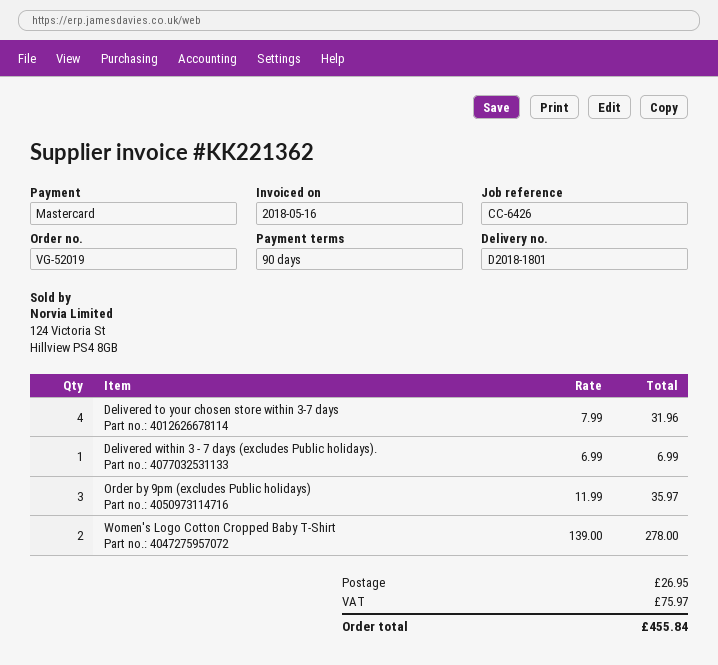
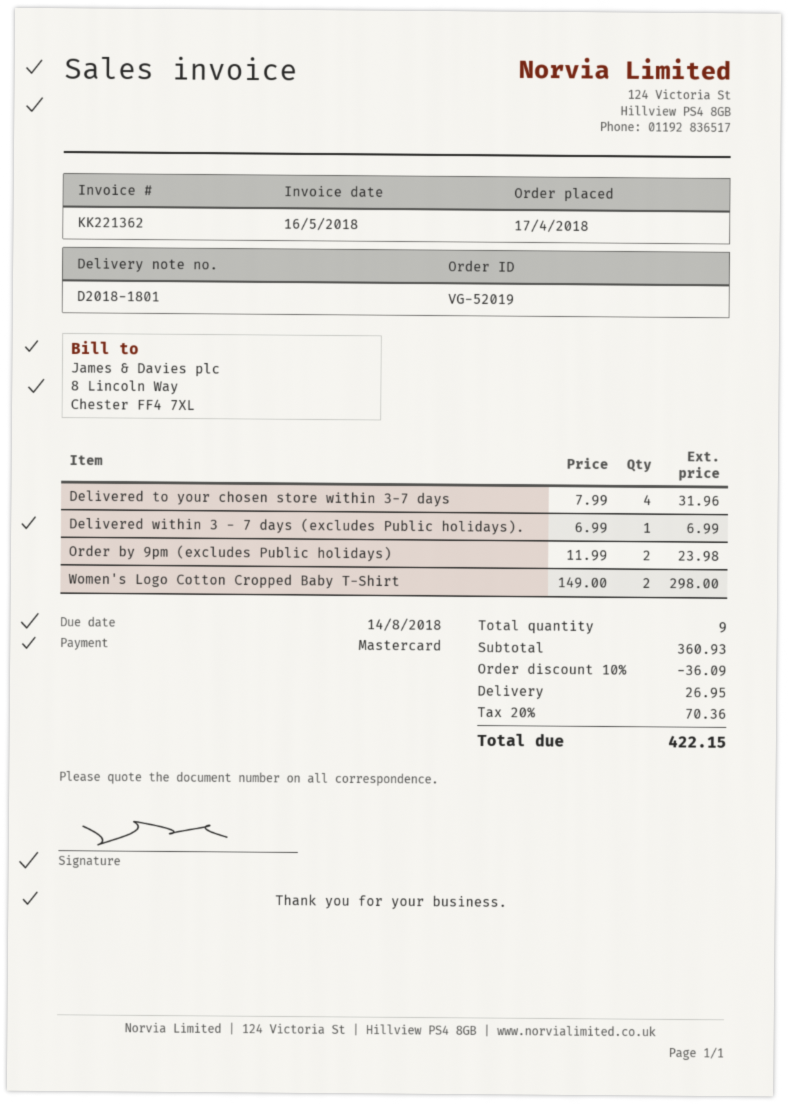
Order by 9pm (excludes Public holidays): 3 x 11.99 = 35.97 -> 2 x 11.99 = 23.98
Women's Logo Cotton Cropped Baby T-Shirt: 2 x 139.00 = 278.00 -> 2 x 149.00 = 298.00
discount: none -> 10% = 36.09
tax: 75.97 -> 70.36
total: 455.84 -> 422.15

